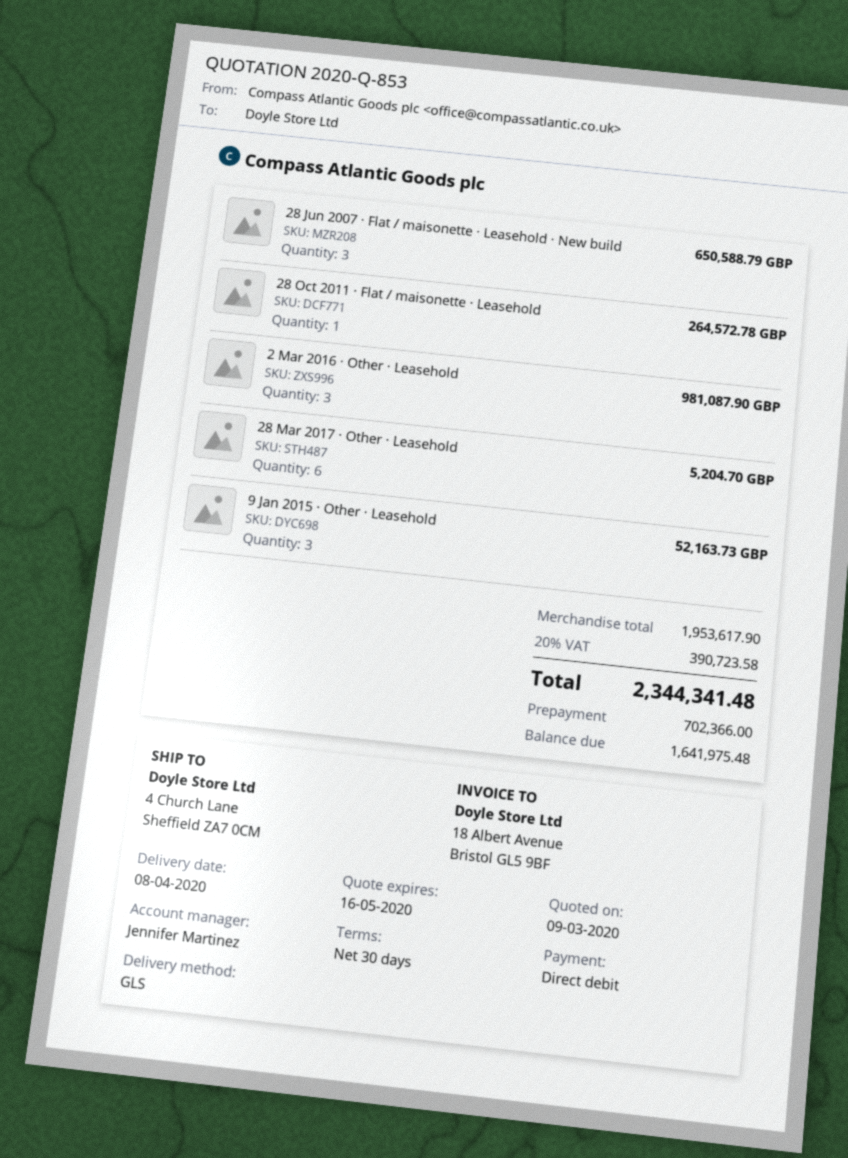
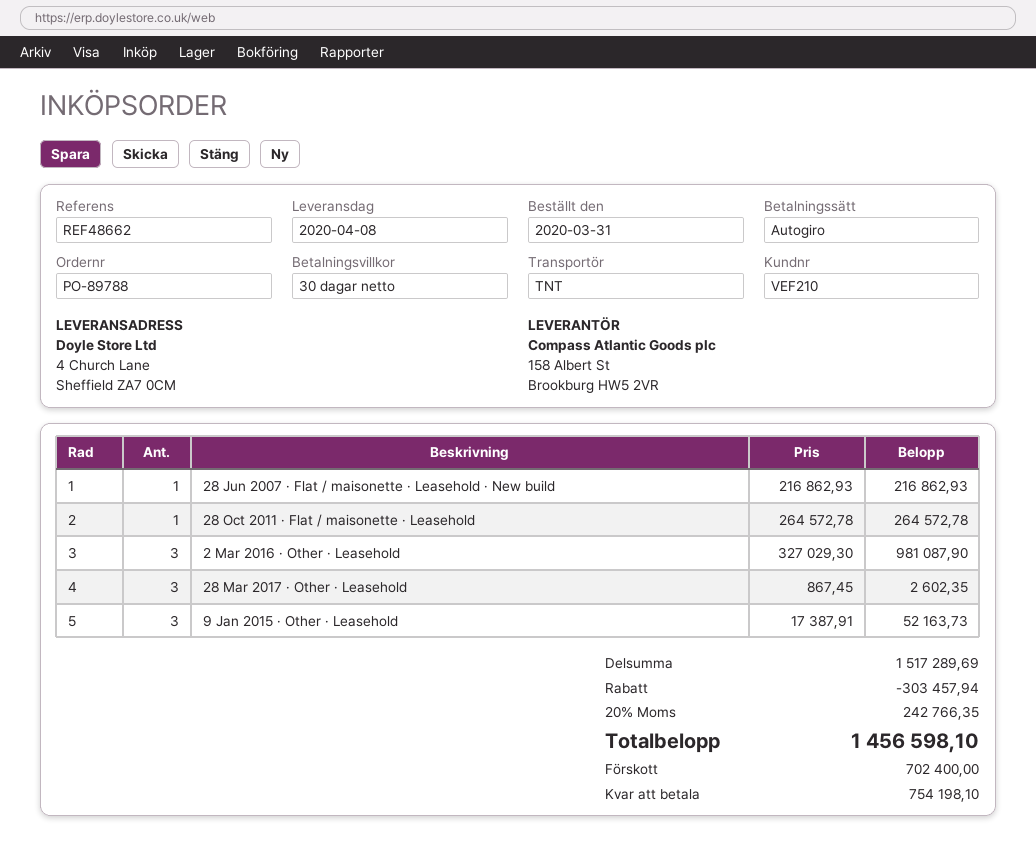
shipping method: GLS -> TNT
28 Jun 2007 · Flat / maisonette · Leasehold · New build: 3 for 650588.79 -> 1 for 216862.93
28 Mar 2017 · Other · Leasehold: 6 for 5204.70 -> 3 for 2602.35
subtotal: 1953617.90 -> 1517289.69
discount: none -> 303457.94
tax: 20% = 390723.58 -> 20% = 242766.35
total: 2344341.48 -> 1456598.10
deposit: 702366.00 -> 702400.00
balance: 1641975.48 -> 754198.10

